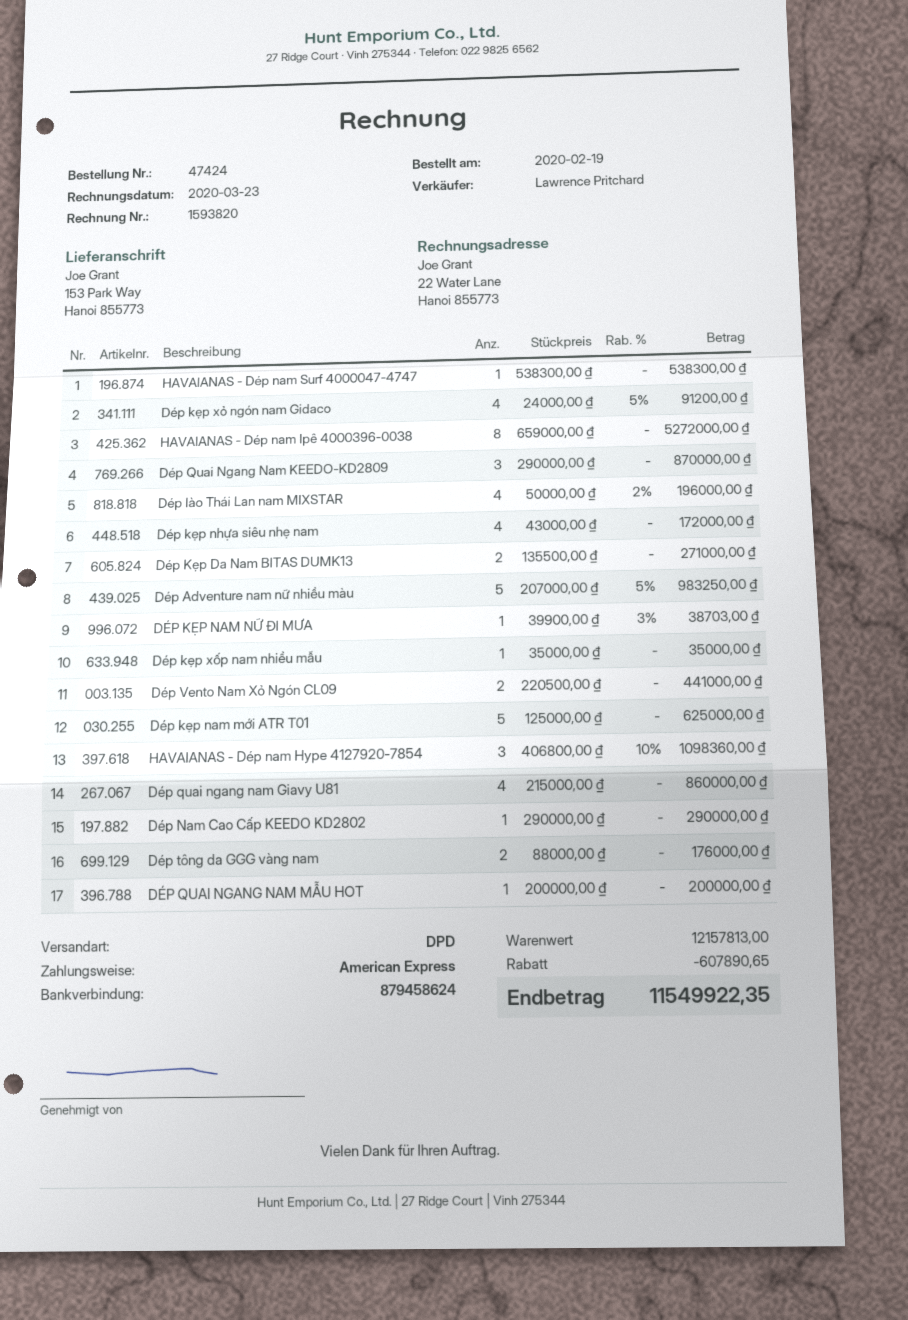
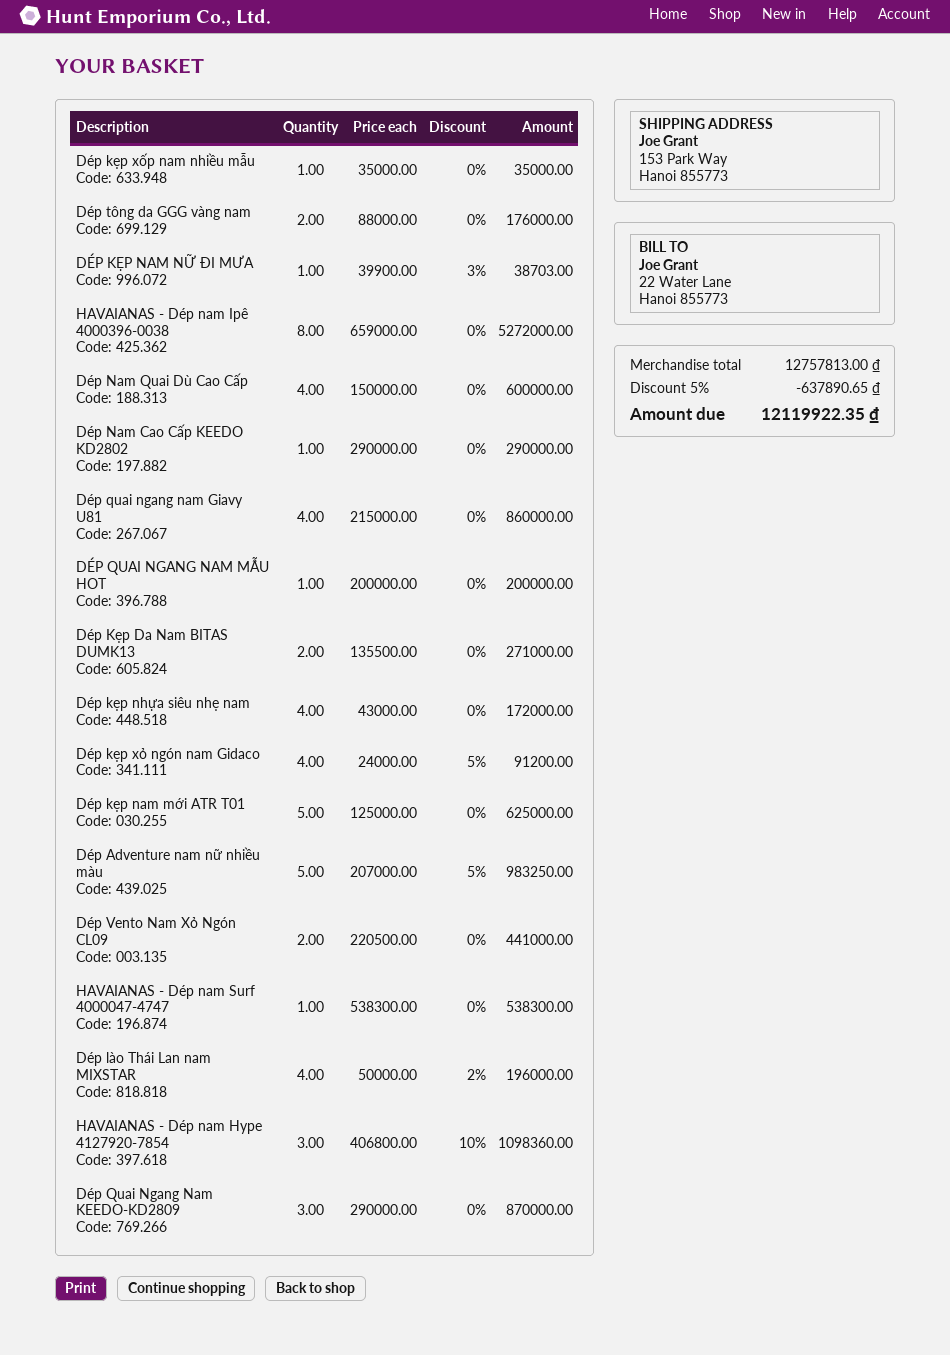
Dép Nam Quai Dù Cao Cấp: none -> 4 x 150000.00 = 600000.00
subtotal: 12157813.00 -> 12757813.00
discount: 607890.65 -> 637890.65
total: 11549922.35 -> 12119922.35

